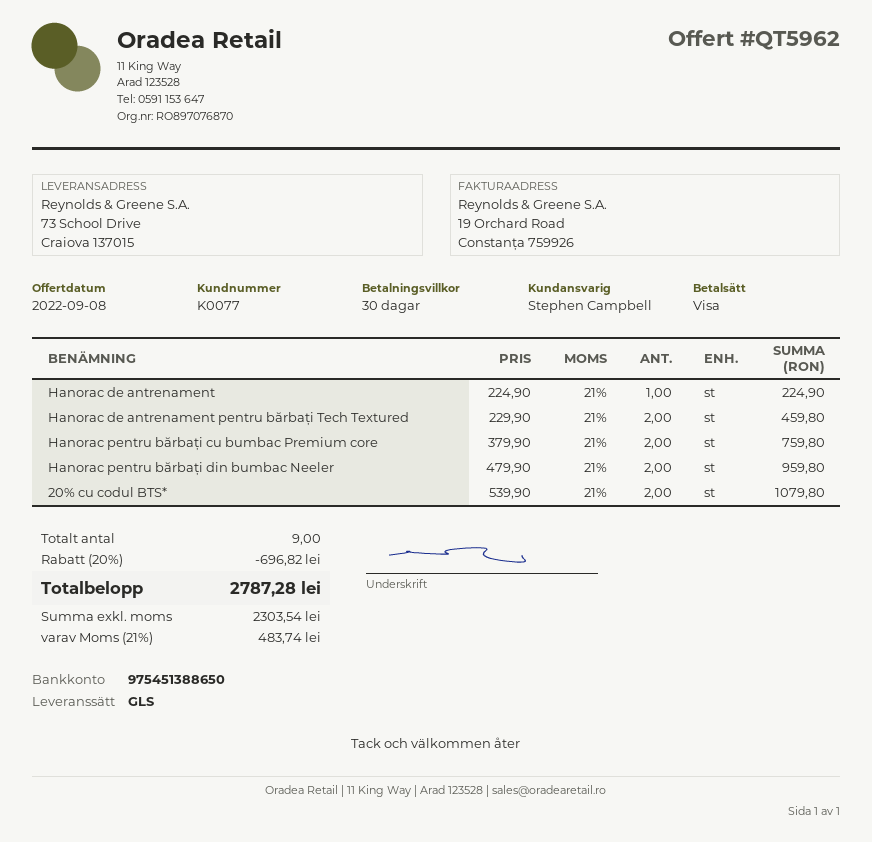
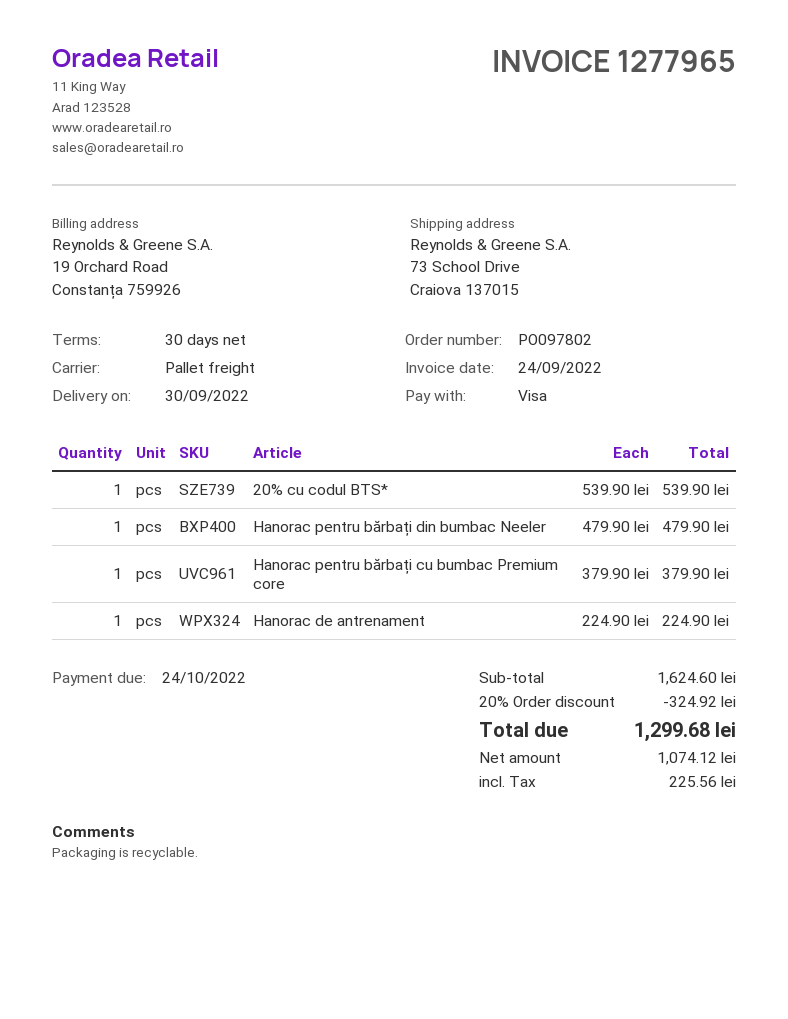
shipping method: GLS -> pallet freight
Hanorac de antrenament pentru bărbați Tech Textured: 2 x 229.90 = 459.80 -> none
Hanorac pentru bărbați cu bumbac Premium core: 2 x 379.90 = 759.80 -> 1 x 379.90 = 379.90
Hanorac pentru bărbați din bumbac Neeler: 2 x 479.90 = 959.80 -> 1 x 479.90 = 479.90
20% cu codul BTS*: 2 x 539.90 = 1079.80 -> 1 x 539.90 = 539.90
discount: 20% = 696.82 -> 20% = 324.92
net: 2303.54 -> 1074.12
tax: 483.74 -> 225.56
total: 2787.28 -> 1299.68

